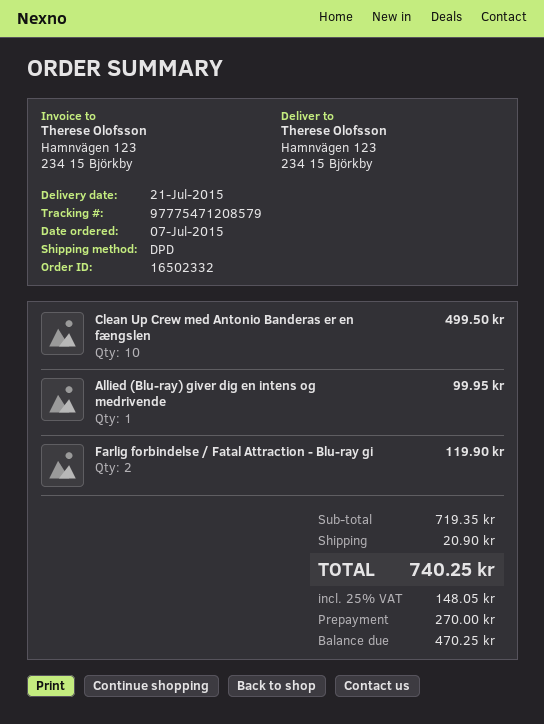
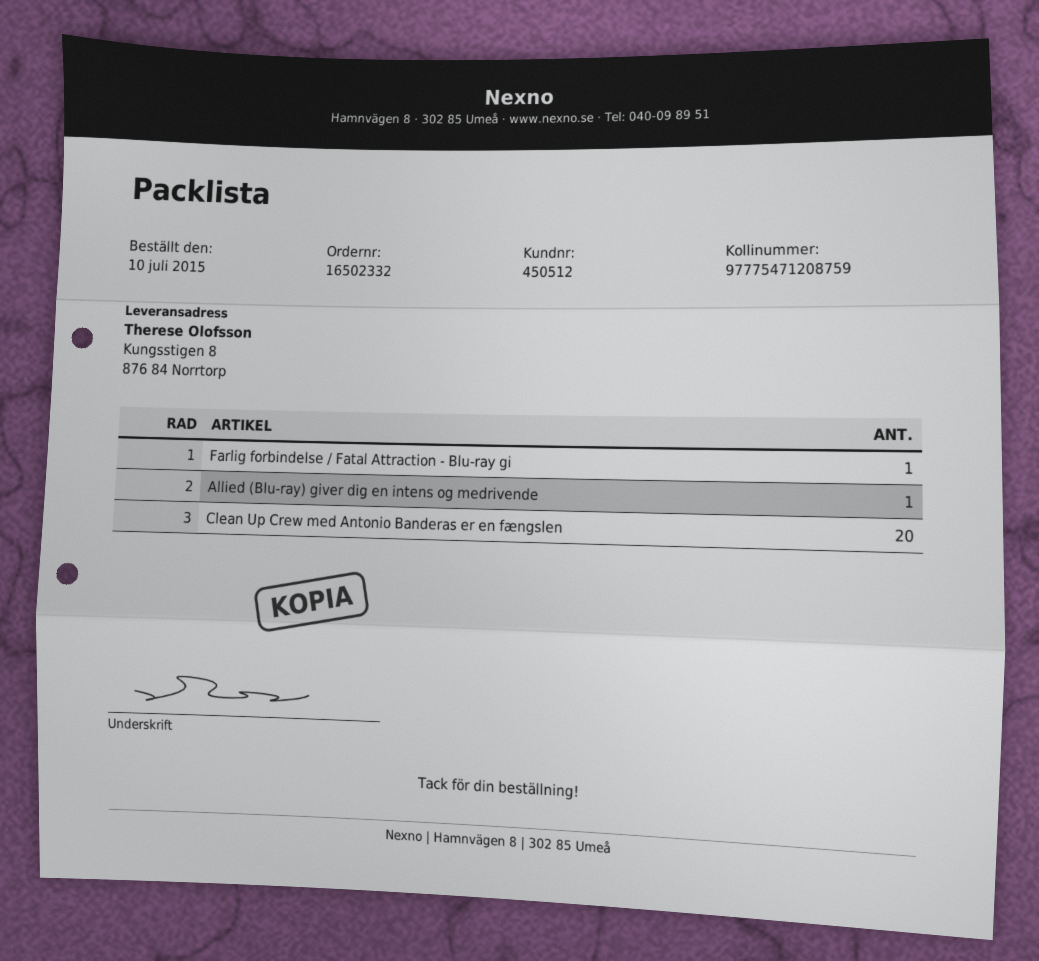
order date: 2015-07-07 -> 2015-07-10
tracking number: 97775471208579 -> 97775471208759
ship to: Hamnvägen 123, 234 15 Björkby -> Kungsstigen 8, 876 84 Norrtorp
Clean Up Crew med Antonio Banderas er en fængslen: 10 -> 20
Farlig forbindelse / Fatal Attraction - Blu-ray gi: 2 -> 1

